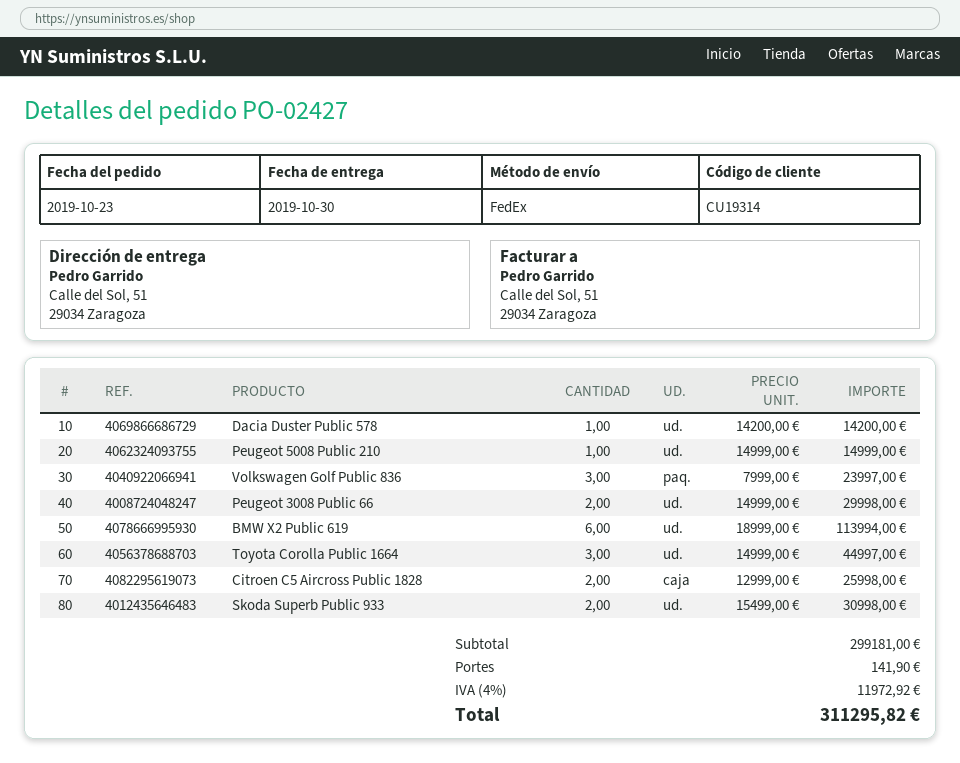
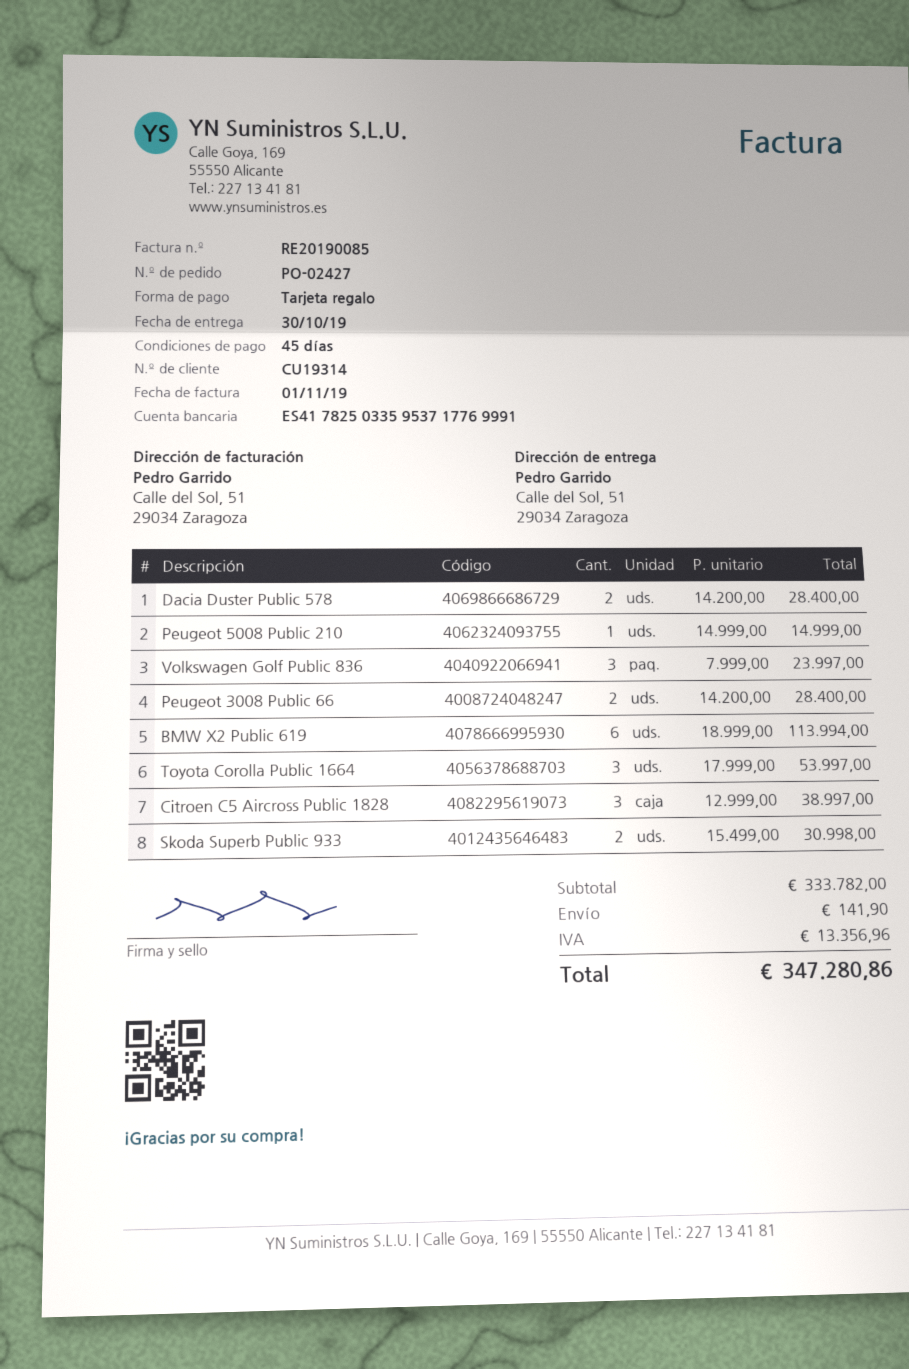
Dacia Duster Public 578: 1 x 14200.00 = 14200.00 -> 2 x 14200.00 = 28400.00
Peugeot 3008 Public 66: 2 x 14999.00 = 29998.00 -> 2 x 14200.00 = 28400.00
Toyota Corolla Public 1664: 3 x 14999.00 = 44997.00 -> 3 x 17999.00 = 53997.00
Citroen C5 Aircross Public 1828: 2 x 12999.00 = 25998.00 -> 3 x 12999.00 = 38997.00
subtotal: 299181.00 -> 333782.00
tax: 11972.92 -> 13356.96
total: 311295.82 -> 347280.86

